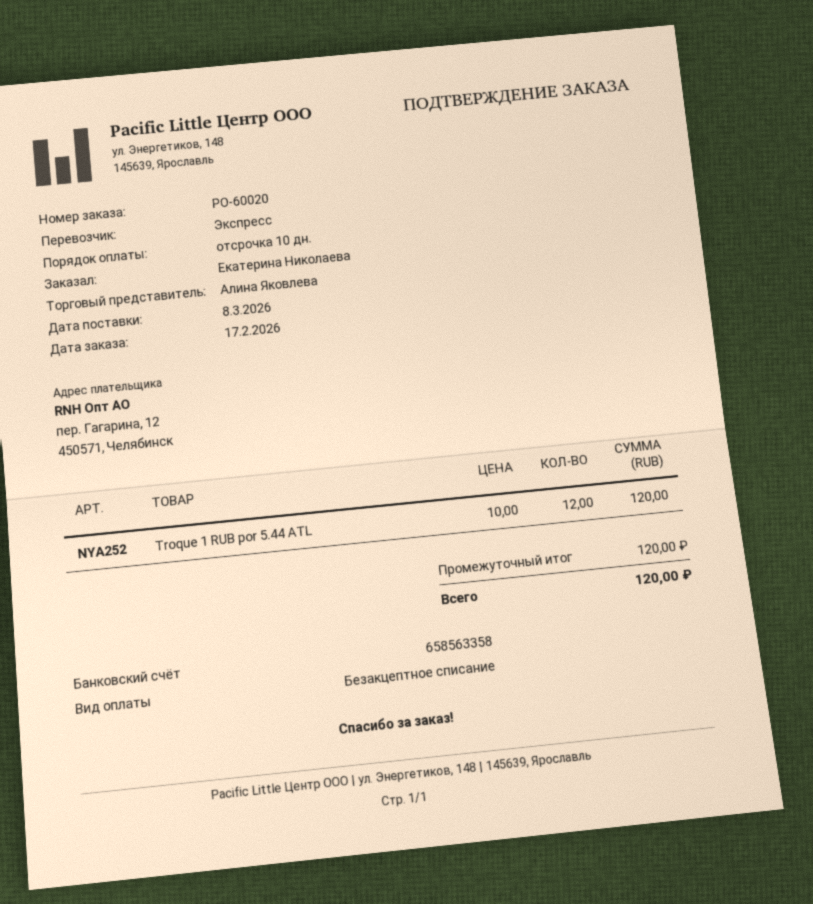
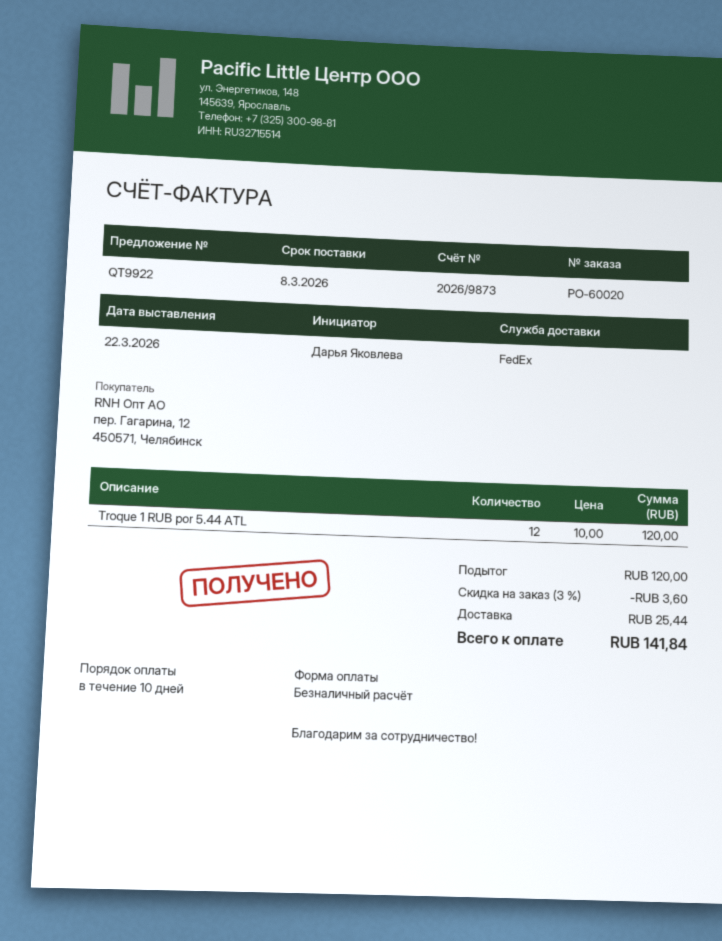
ordered by: Екатерина Николаева -> Дарья Яковлева
payment method: direct debit -> bank transfer
shipping method: express -> FedEx
discount: none -> 3% = 3.60
shipping: none -> 25.44
total: 120.00 -> 141.84

